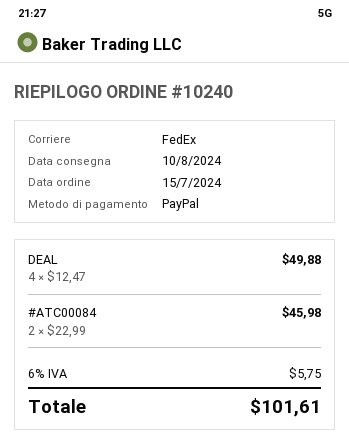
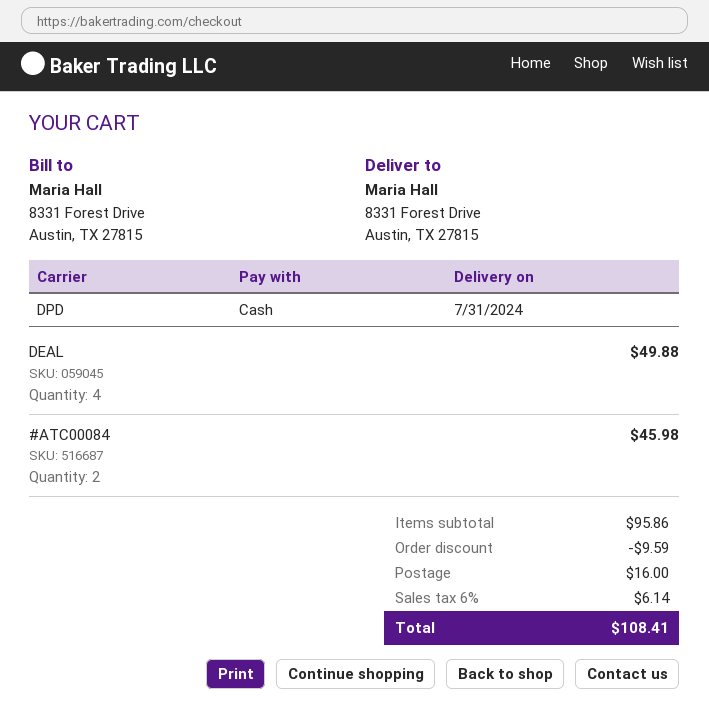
delivery date: 2024-08-10 -> 2024-07-31
payment method: PayPal -> cash
shipping method: FedEx -> DPD
discount: none -> 9.59
shipping: none -> 16.00
tax: 6% = 5.75 -> 6% = 6.14
total: 101.61 -> 108.41

